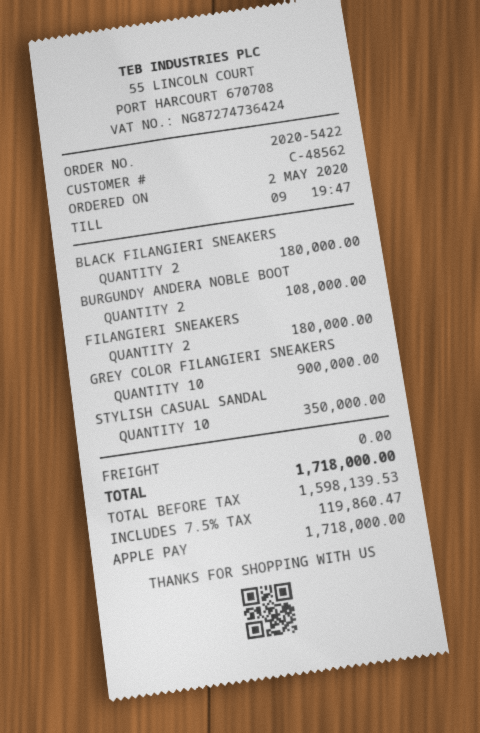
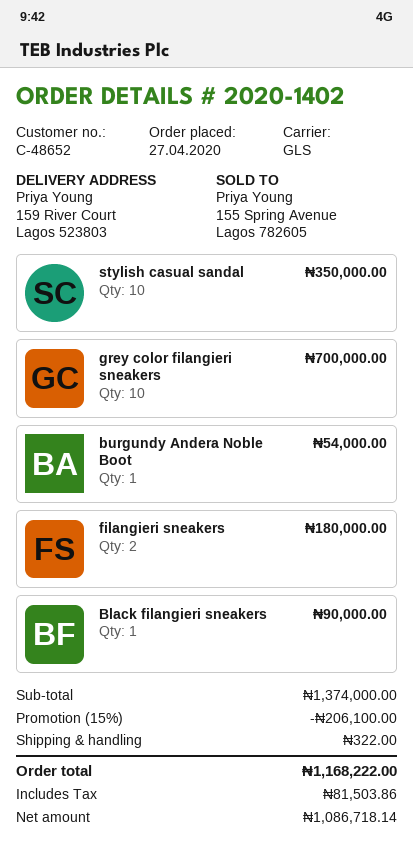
order number: 2020-5422 -> 2020-1402
order date: 2020-05-02 -> 2020-04-27
customer number: C-48562 -> C-48652
BLACK FILANGIERI SNEAKERS: 2 for 180000.00 -> 1 for 90000.00
BURGUNDY ANDERA NOBLE BOOT: 2 for 108000.00 -> 1 for 54000.00
GREY COLOR FILANGIERI SNEAKERS: 10 for 900000.00 -> 10 for 700000.00
discount: none -> 15% = 206100.00
shipping: 0.00 -> 322.00
net: 1598139.53 -> 1086718.14
tax: 119860.47 -> 81503.86
total: 1718000.00 -> 1168222.00

